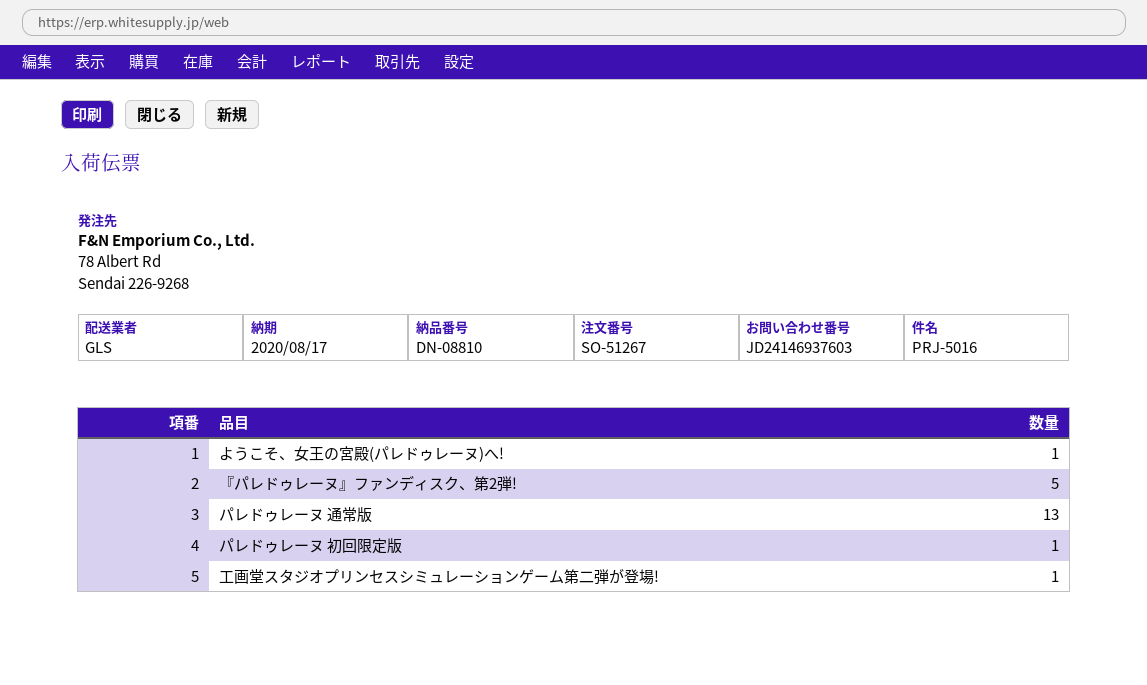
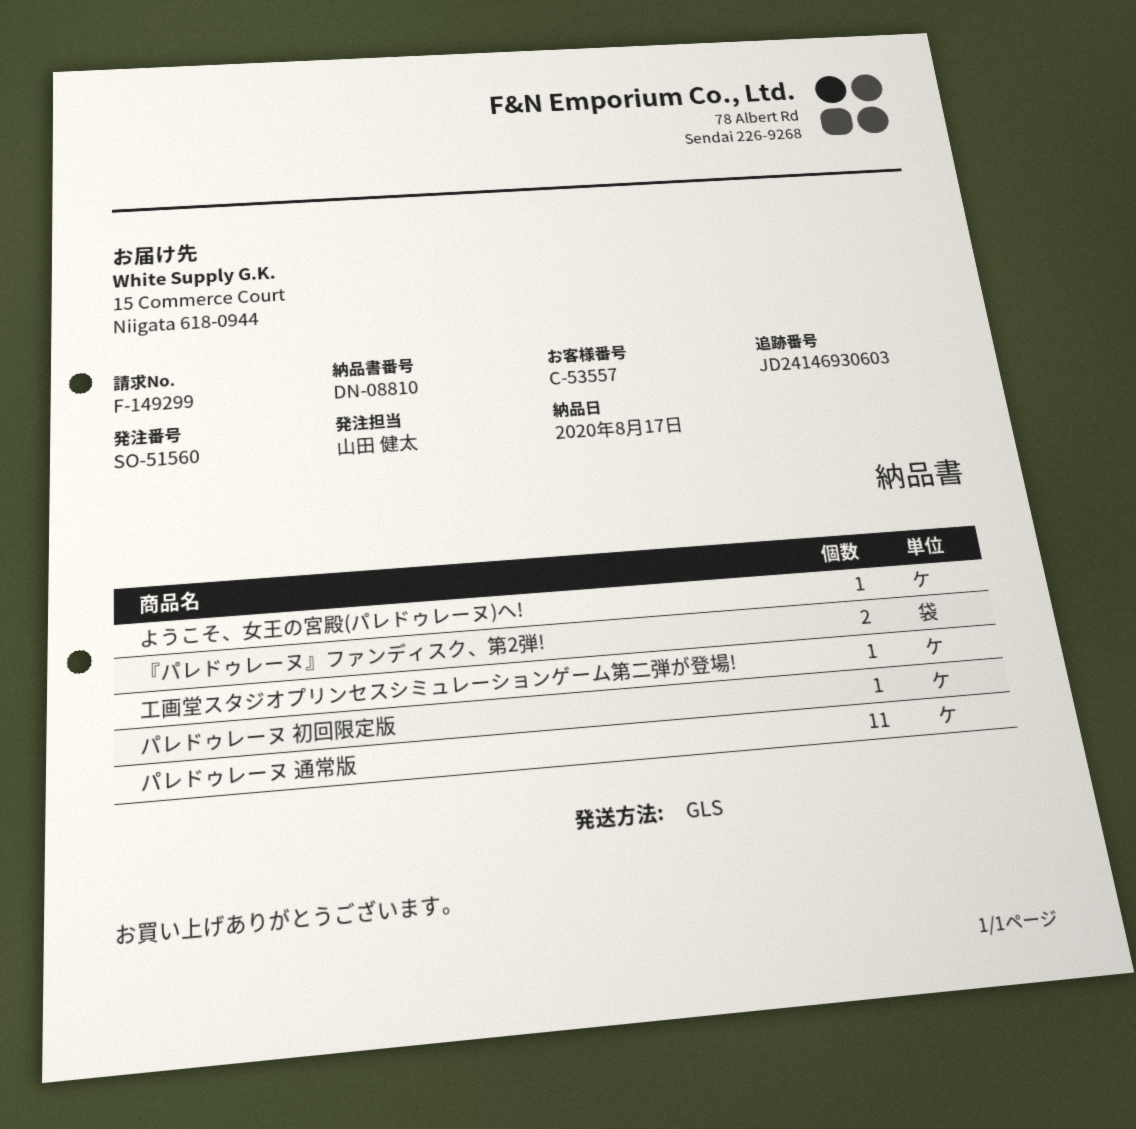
order number: SO-51267 -> SO-51560
tracking number: JD24146937603 -> JD24146930603
『パレドゥレーヌ』ファンディスク、第2弾!: 5 -> 2
パレドゥレーヌ 通常版: 13 -> 11

